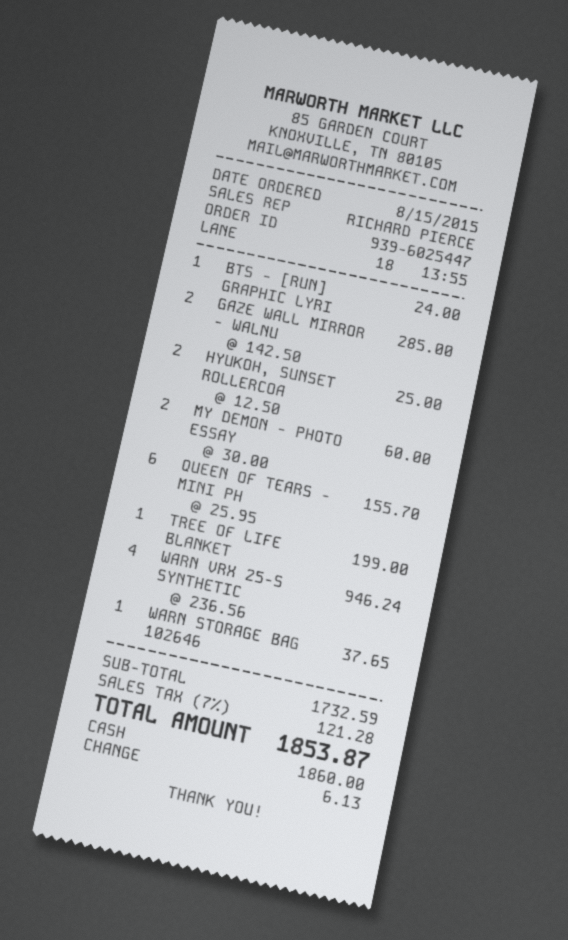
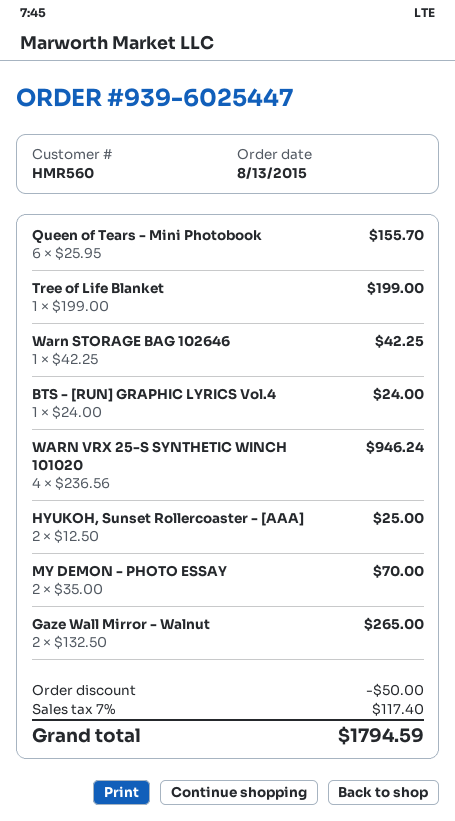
order date: 2015-08-15 -> 2015-08-13
GAZE WALL MIRROR - WALNU: 2 x 142.50 = 285.00 -> 2 x 132.50 = 265.00
MY DEMON - PHOTO ESSAY: 2 x 30.00 = 60.00 -> 2 x 35.00 = 70.00
WARN STORAGE BAG 102646: 1 x 37.65 = 37.65 -> 1 x 42.25 = 42.25
discount: none -> 50.00
tax: 7% = 121.28 -> 7% = 117.40
total: 1853.87 -> 1794.59

